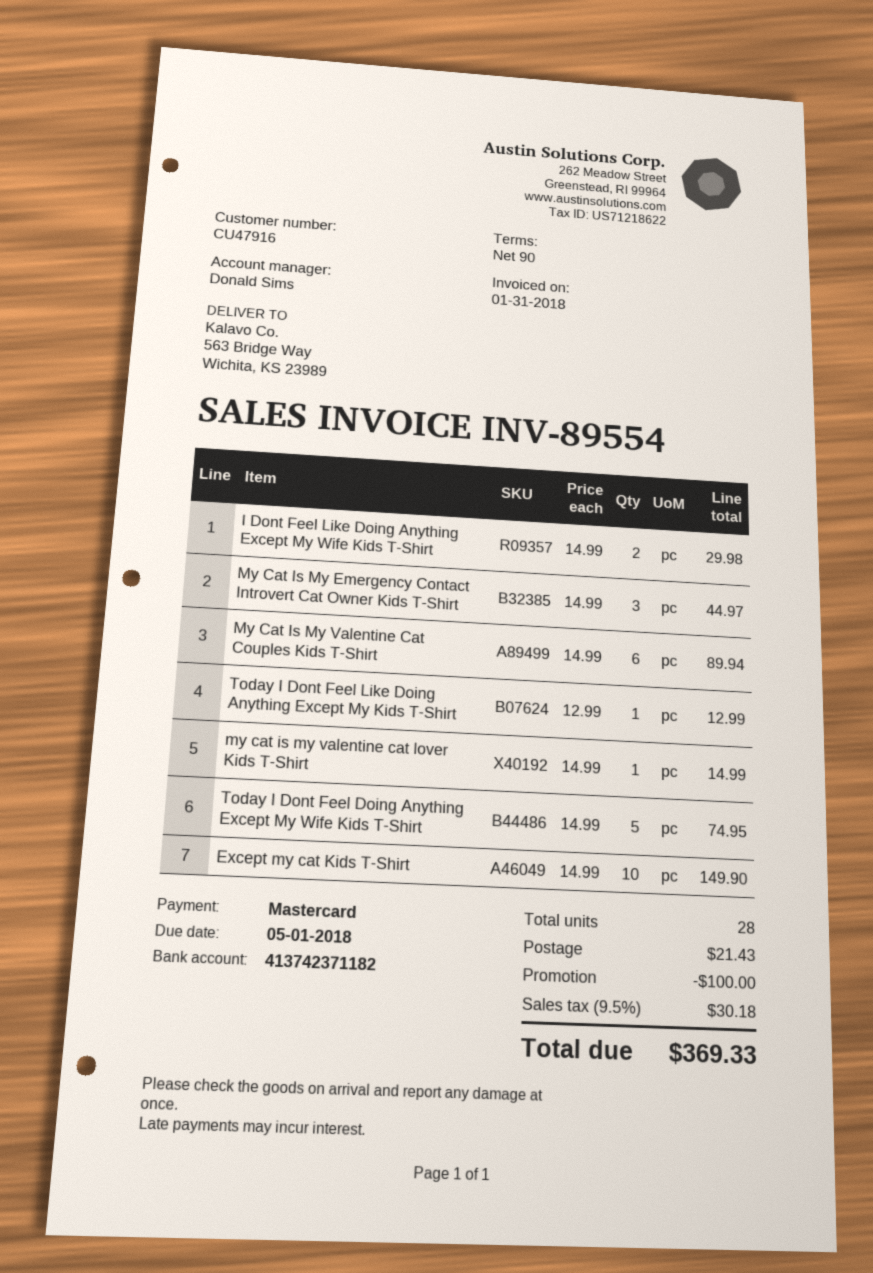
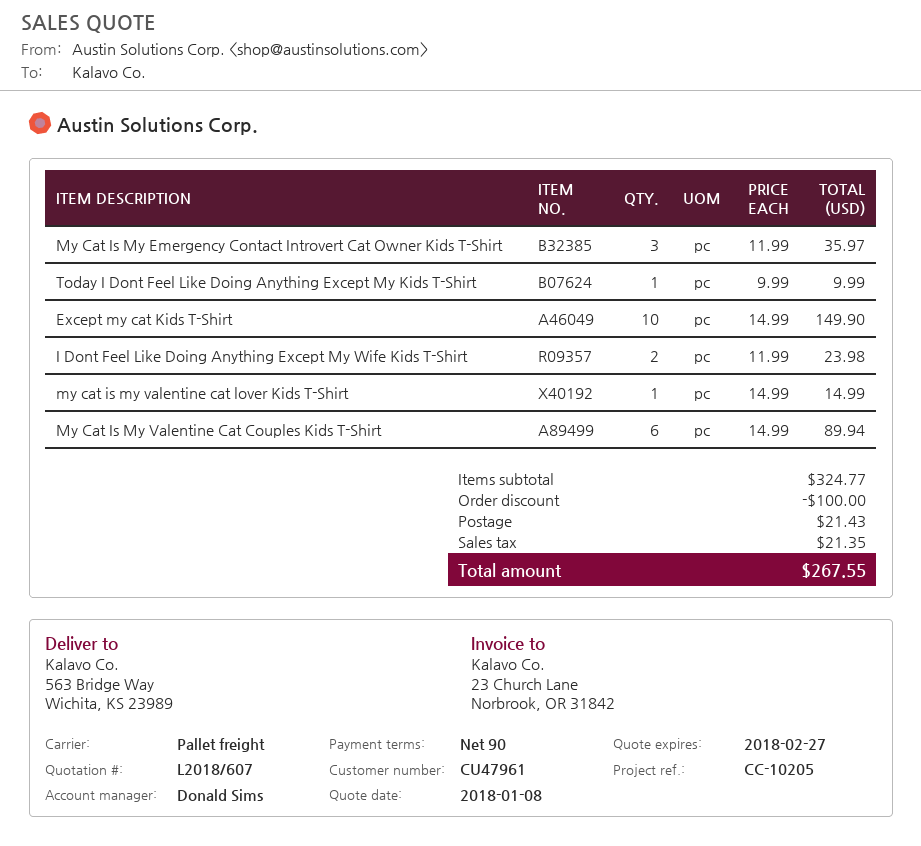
customer number: CU47916 -> CU47961
I Dont Feel Like Doing Anything Except My Wife Kids T-Shirt: 2 x 14.99 = 29.98 -> 2 x 11.99 = 23.98
My Cat Is My Emergency Contact Introvert Cat Owner Kids T-Shirt: 3 x 14.99 = 44.97 -> 3 x 11.99 = 35.97
Today I Dont Feel Like Doing Anything Except My Kids T-Shirt: 1 x 12.99 = 12.99 -> 1 x 9.99 = 9.99
Today I Dont Feel Doing Anything Except My Wife Kids T-Shirt: 5 x 14.99 = 74.95 -> none
tax: 30.18 -> 21.35
total: 369.33 -> 267.55

